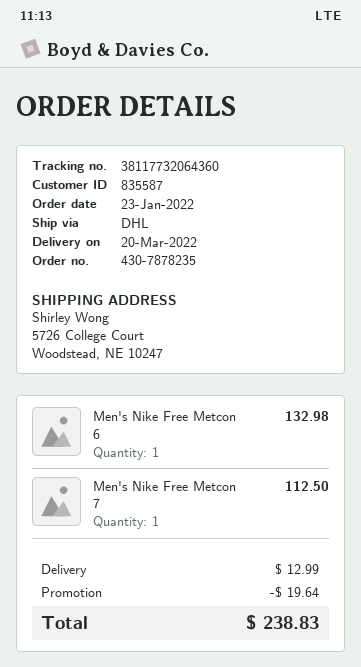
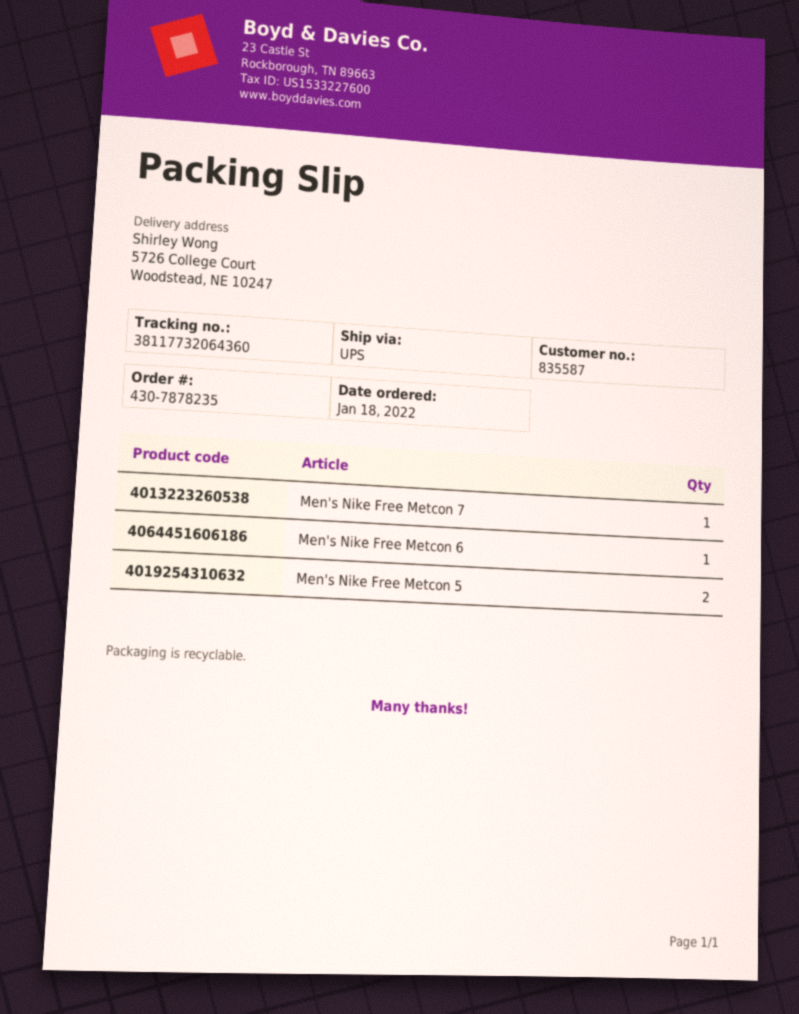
order date: 2022-01-23 -> 2022-01-18
shipping method: DHL -> UPS
Men's Nike Free Metcon 5: none -> 2

